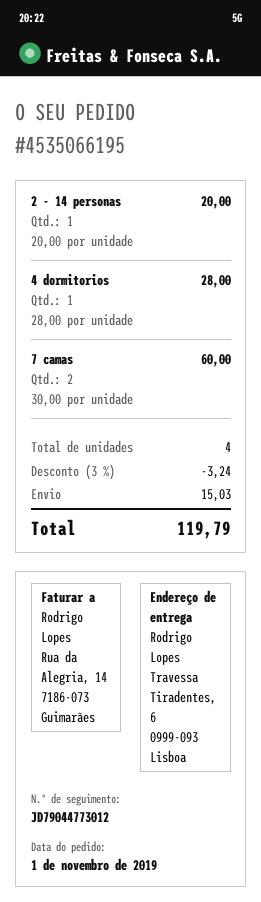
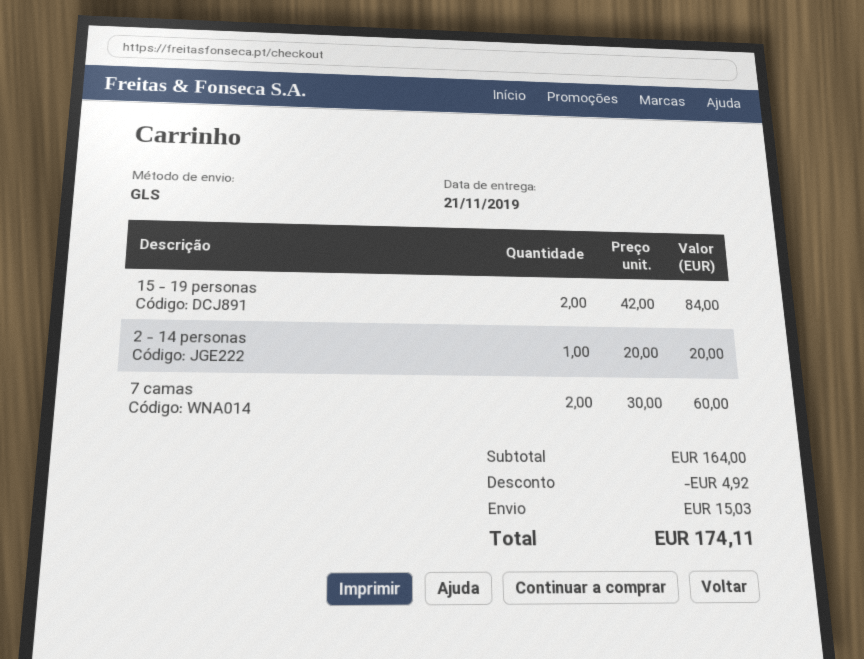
4 dormitorios: 1 x 28.00 = 28.00 -> none
15 - 19 personas: none -> 2 x 42.00 = 84.00
discount: 3.24 -> 4.92
total: 119.79 -> 174.11

